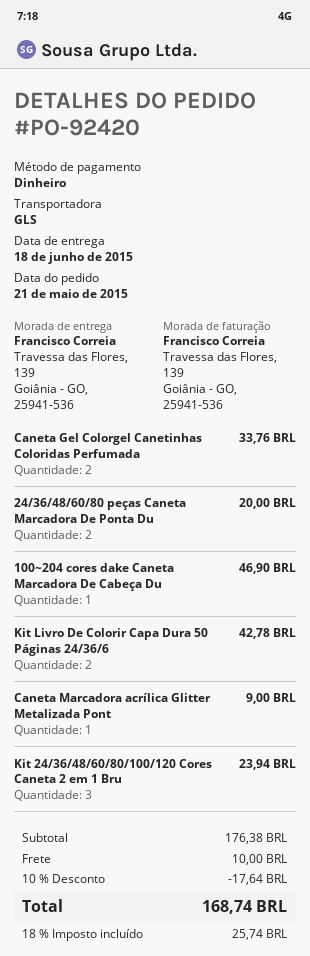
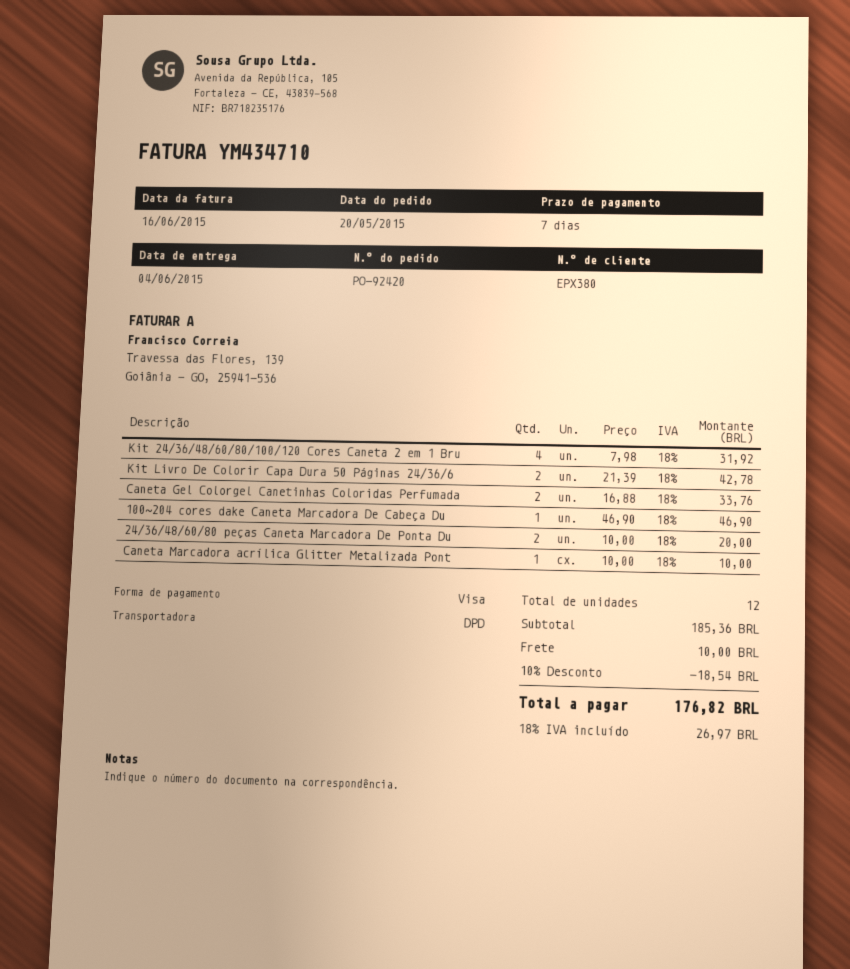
order date: 2015-05-21 -> 2015-05-20
delivery date: 2015-06-18 -> 2015-06-04
payment method: cash -> Visa
shipping method: GLS -> DPD
Caneta Marcadora acrílica Glitter Metalizada Pont: 1 for 9.00 -> 1 for 10.00
Kit 24/36/48/60/80/100/120 Cores Caneta 2 em 1 Bru: 3 for 23.94 -> 4 for 31.92
subtotal: 176.38 -> 185.36
discount: 10% = 17.64 -> 10% = 18.54
tax: 18% = 25.74 -> 18% = 26.97
total: 168.74 -> 176.82

